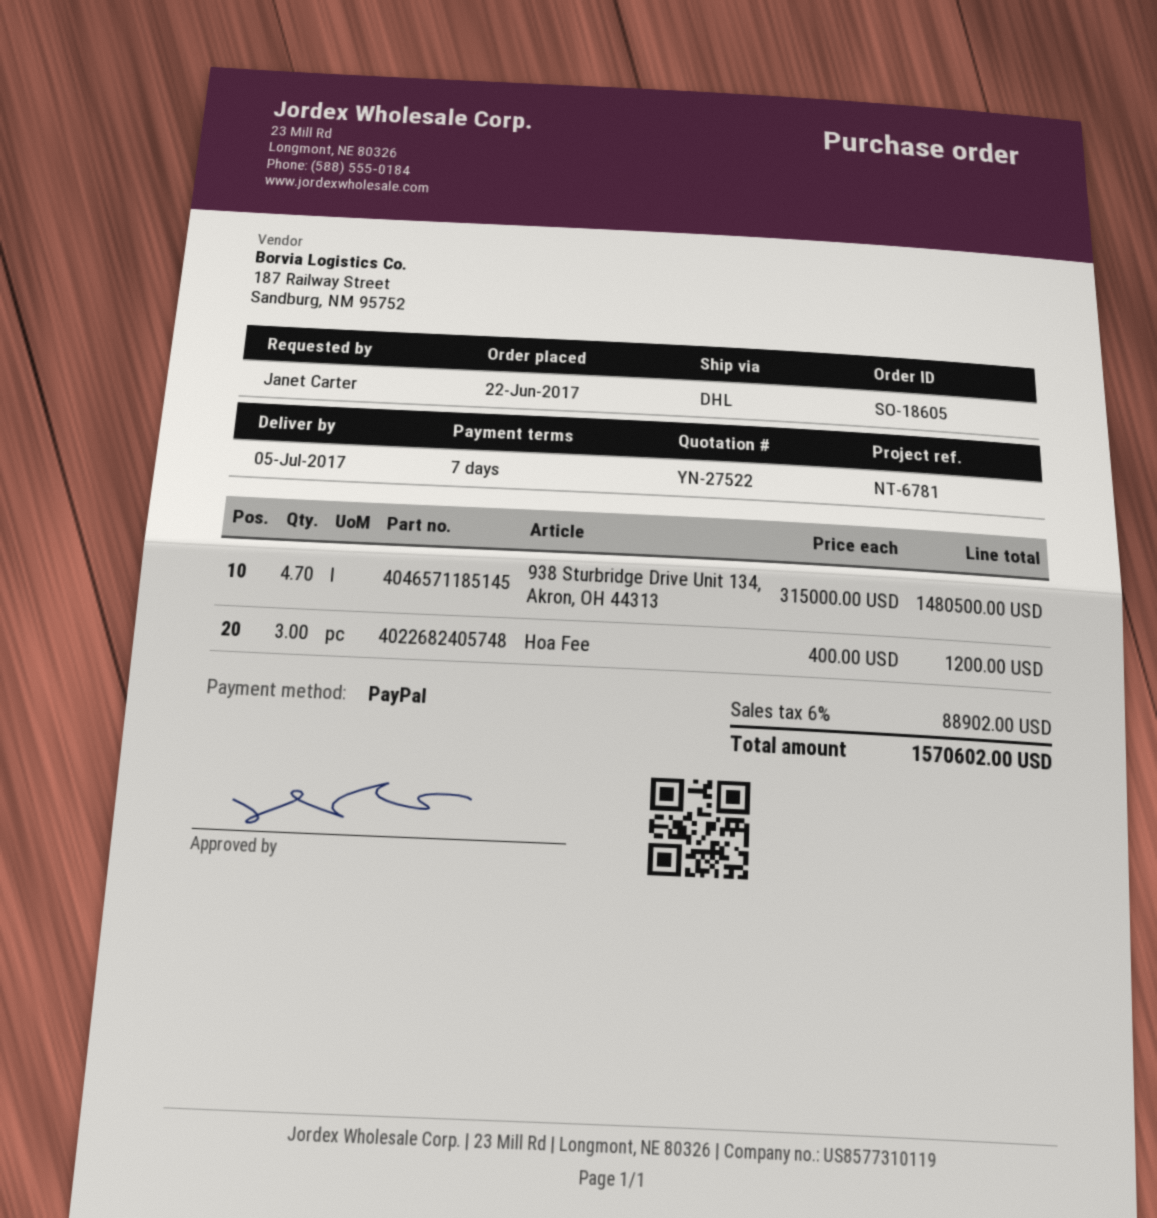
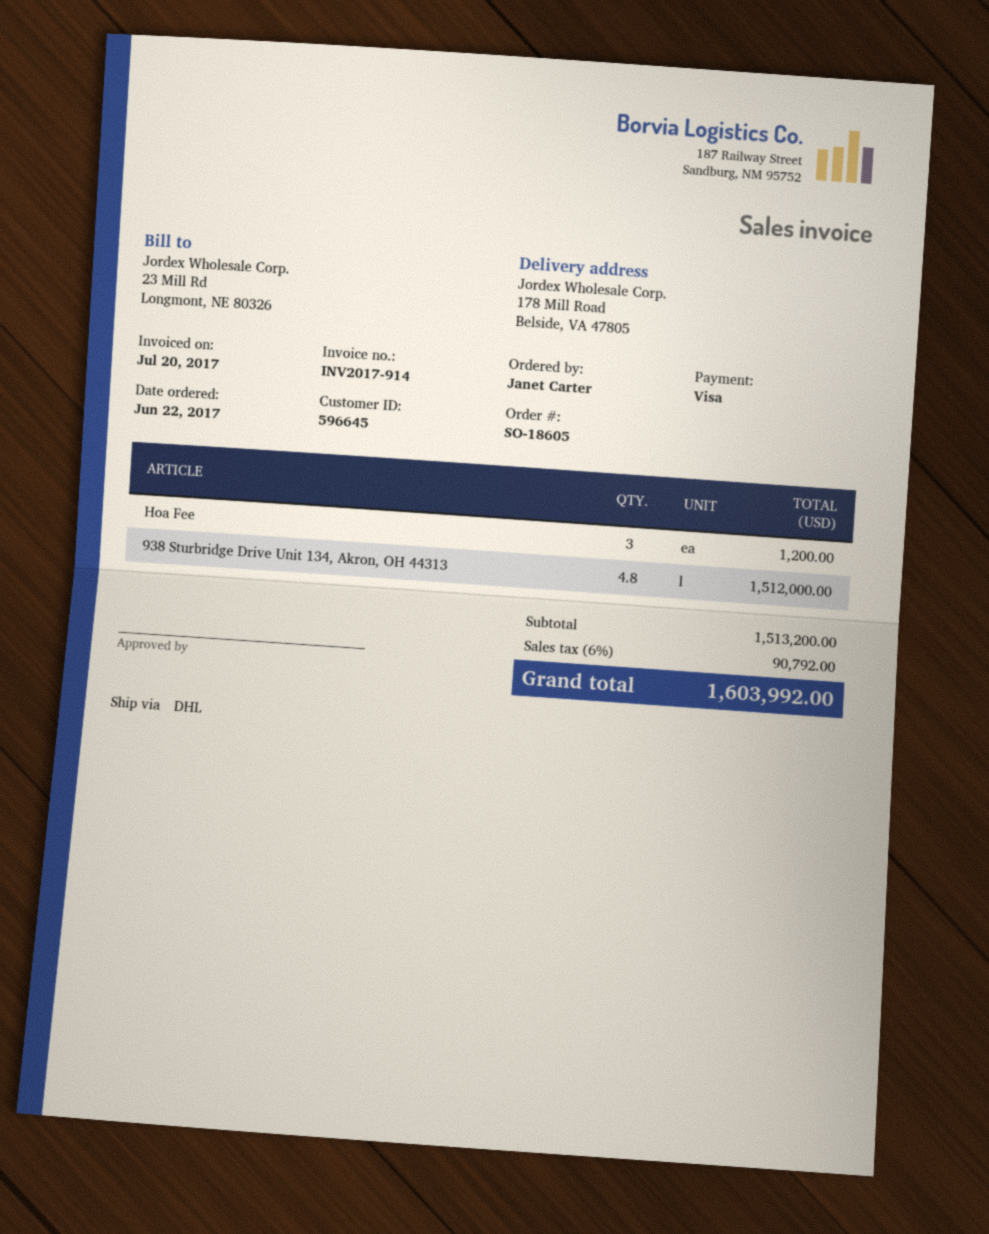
payment method: PayPal -> Visa
938 Sturbridge Drive Unit 134, Akron, OH 44313: 4.7 for 1480500.00 -> 4.8 for 1512000.00
tax: 6% = 88902.00 -> 6% = 90792.00
total: 1570602.00 -> 1603992.00

